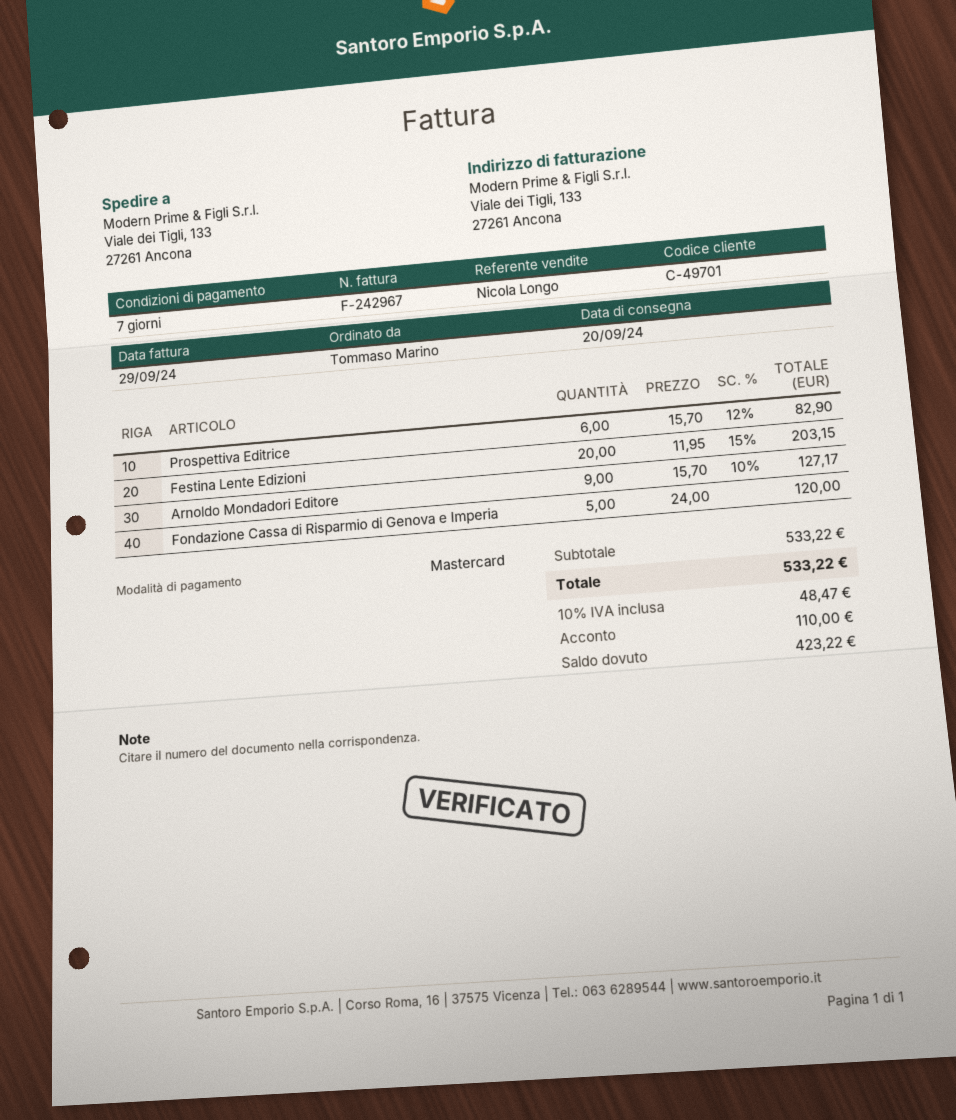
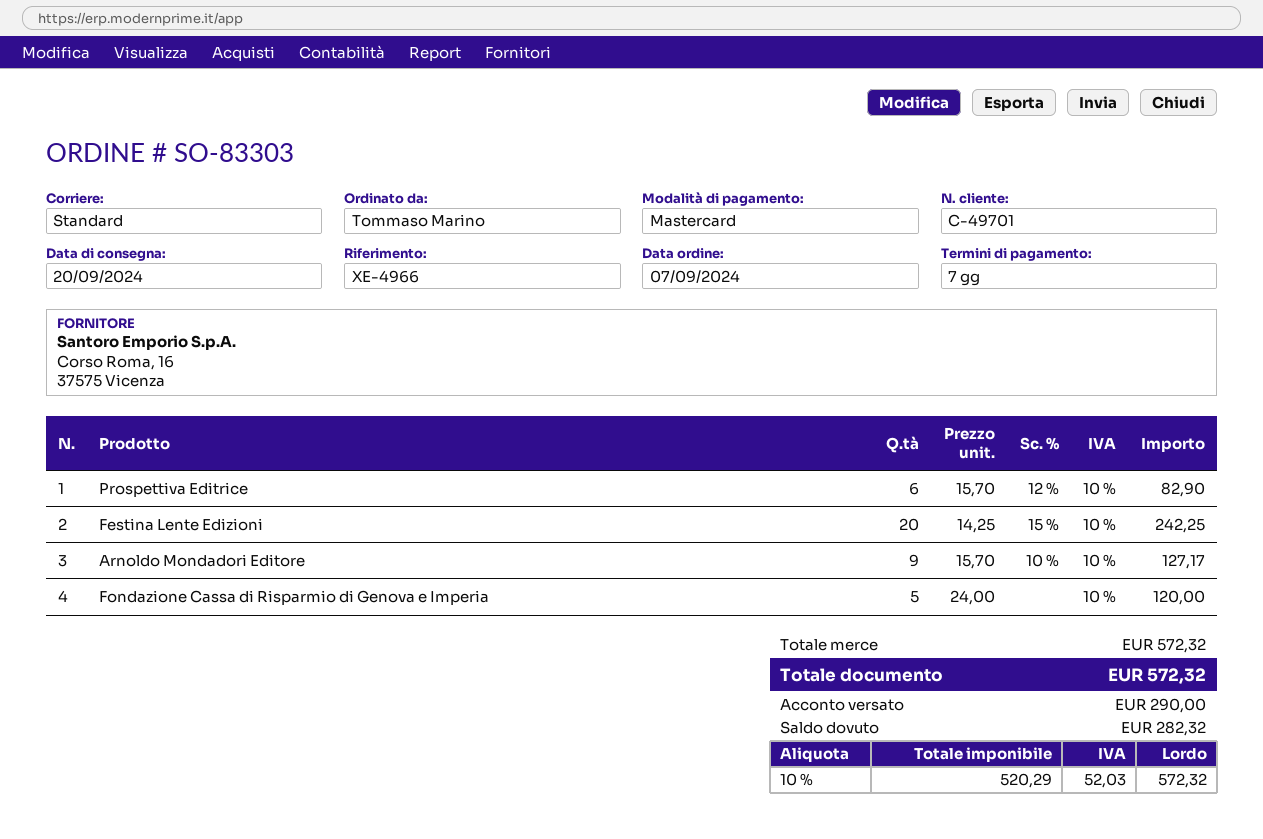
Festina Lente Edizioni: 20 x 11.95 - 15% = 203.15 -> 20 x 14.25 - 15% = 242.25
subtotal: 533.22 -> 572.32
tax: 10% = 48.47 -> 10% = 52.03
total: 533.22 -> 572.32
deposit: 110.00 -> 290.00
balance: 423.22 -> 282.32

